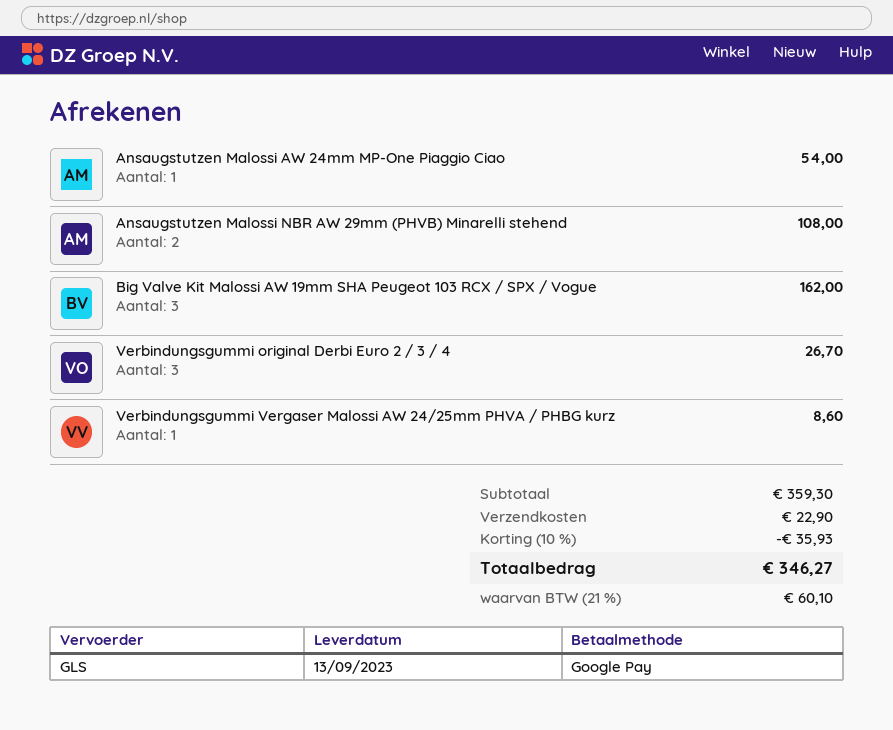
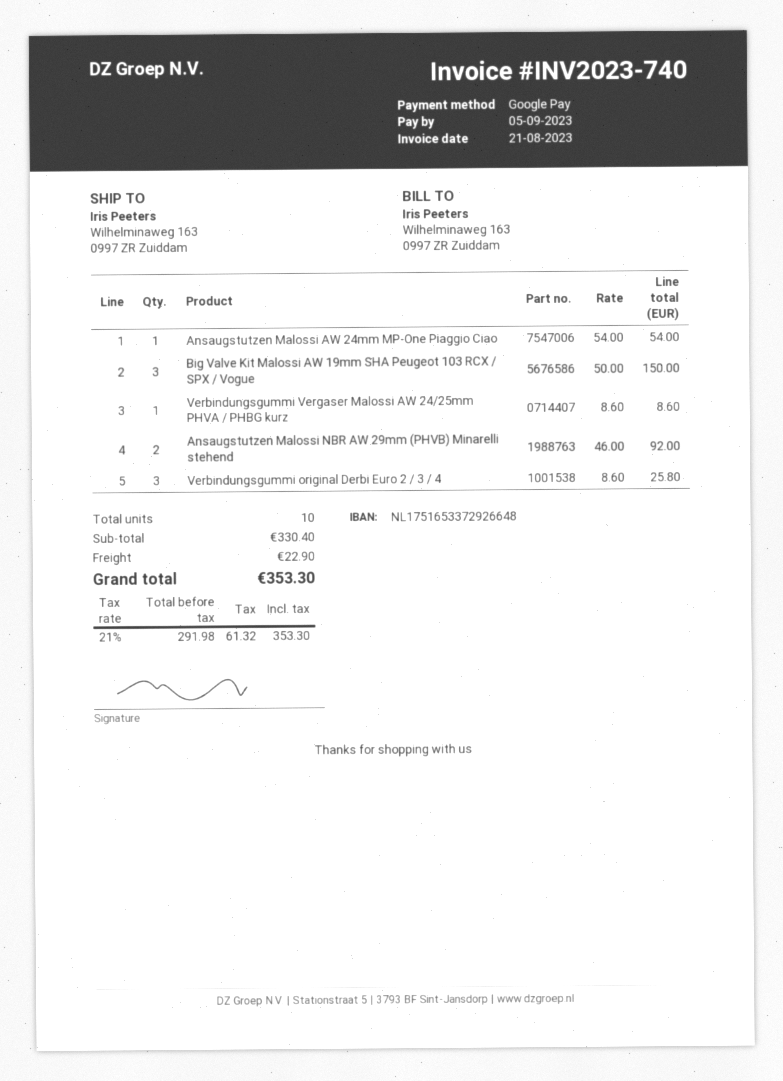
Ansaugstutzen Malossi NBR AW 29mm (PHVB) Minarelli stehend: 2 for 108.00 -> 2 for 92.00
Big Valve Kit Malossi AW 19mm SHA Peugeot 103 RCX / SPX / Vogue: 3 for 162.00 -> 3 for 150.00
Verbindungsgummi original Derbi Euro 2 / 3 / 4: 3 for 26.70 -> 3 for 25.80
subtotal: 359.30 -> 330.40
discount: 10% = 35.93 -> none
tax: 21% = 60.10 -> 21% = 61.32
total: 346.27 -> 353.30

